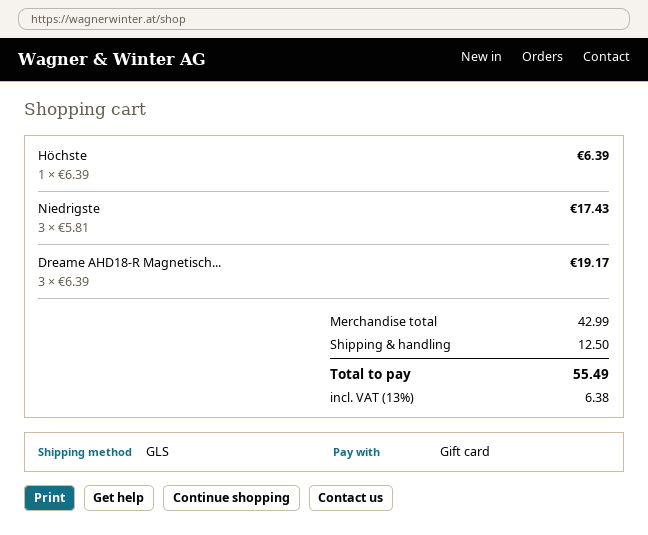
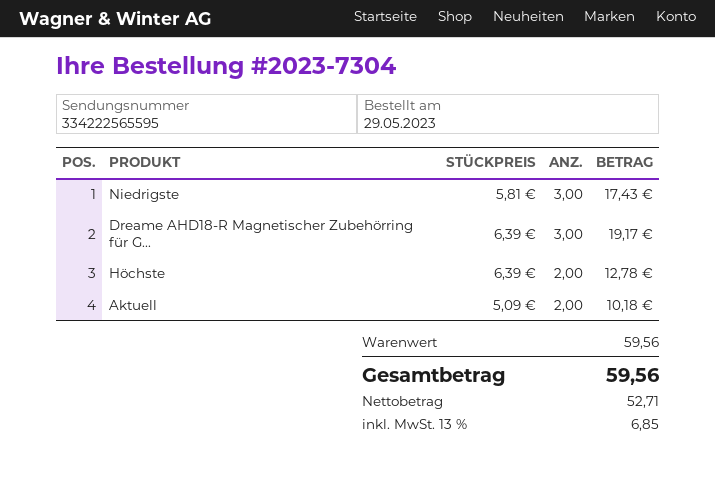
Höchste: 1 x 6.39 = 6.39 -> 2 x 6.39 = 12.78
Aktuell: none -> 2 x 5.09 = 10.18
subtotal: 42.99 -> 59.56
shipping: 12.50 -> none
tax: 13% = 6.38 -> 13% = 6.85
total: 55.49 -> 59.56

